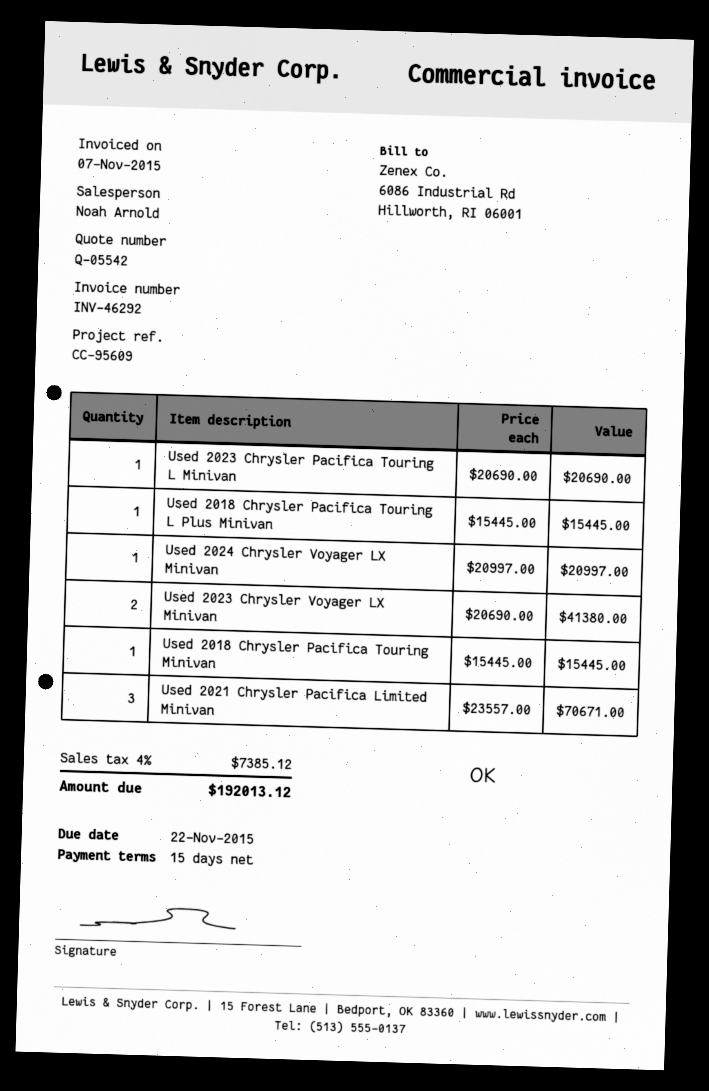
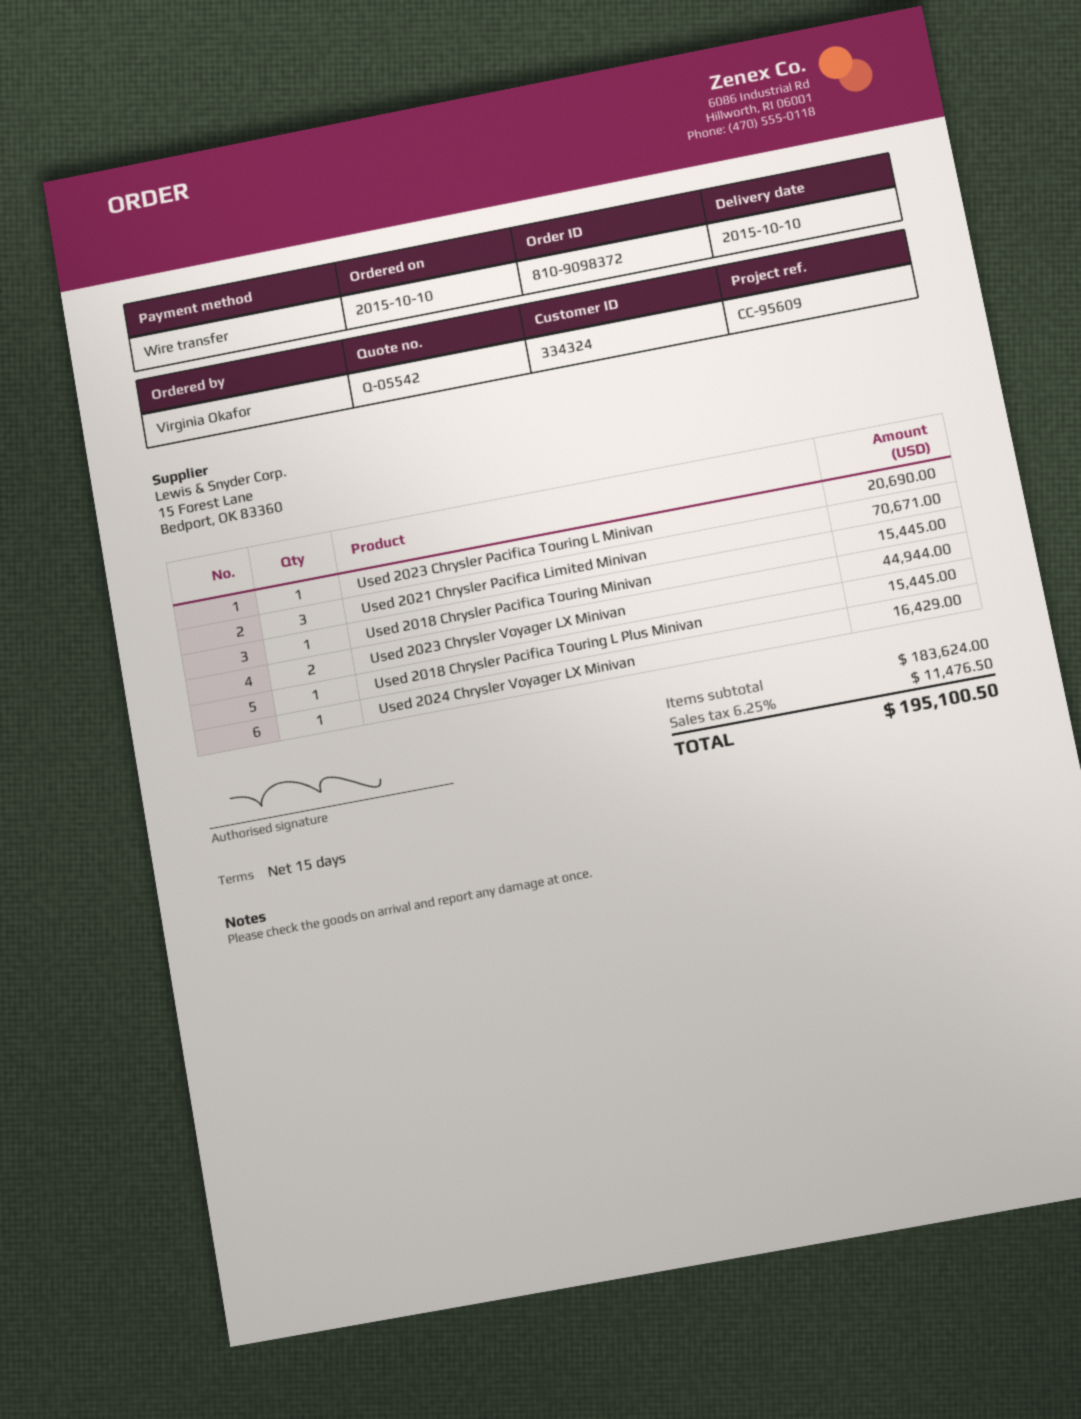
Used 2024 Chrysler Voyager LX Minivan: 1 for 20997.00 -> 1 for 16429.00
Used 2023 Chrysler Voyager LX Minivan: 2 for 41380.00 -> 2 for 44944.00
tax: 4% = 7385.12 -> 6.25% = 11476.50
total: 192013.12 -> 195100.50

